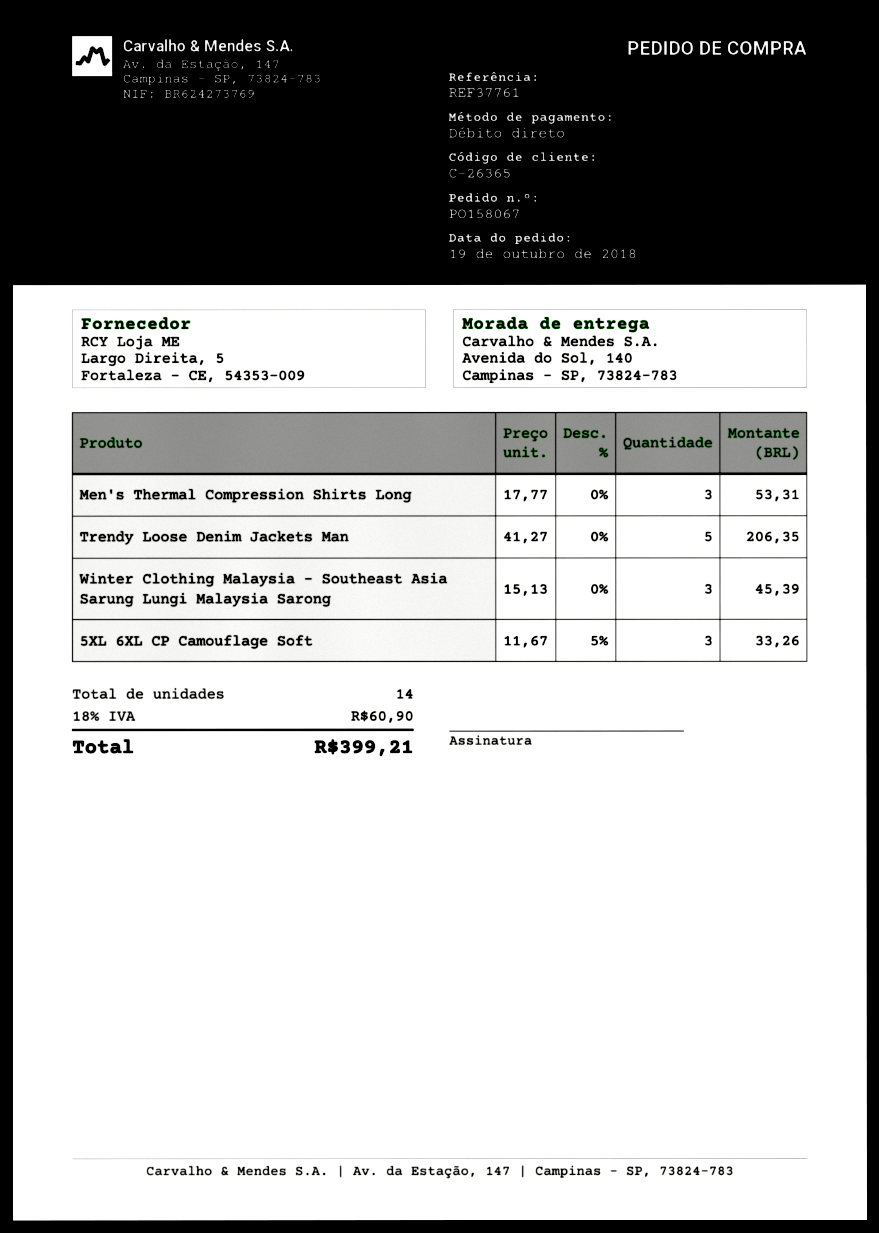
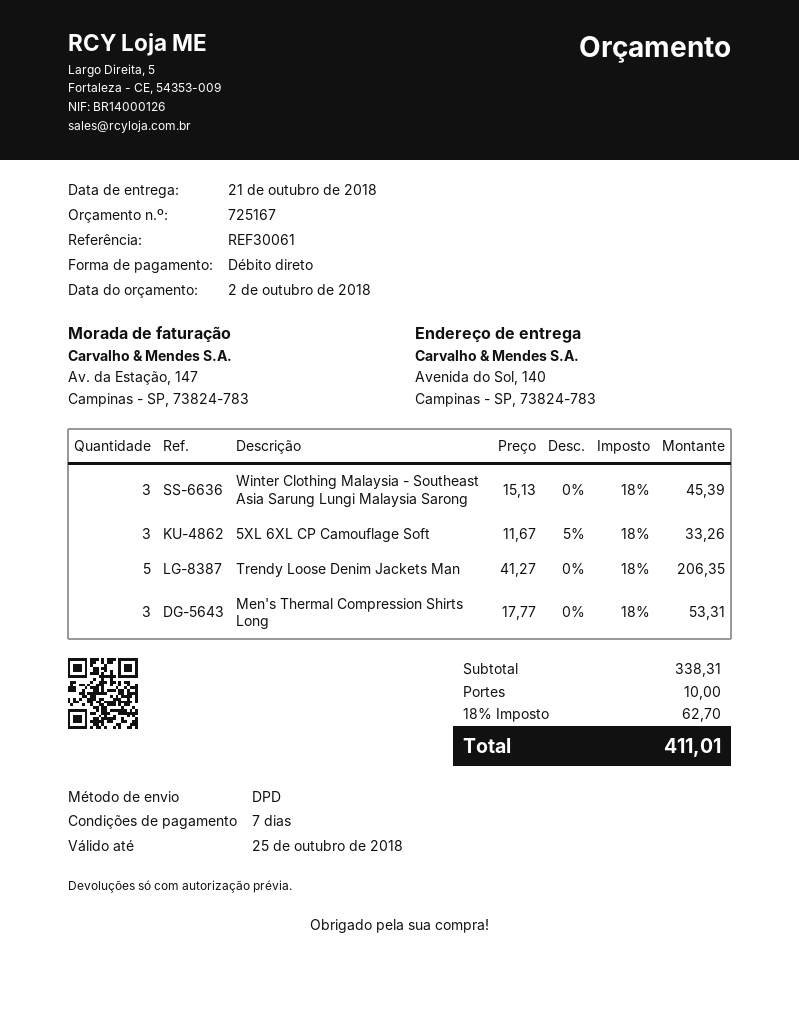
reference: REF37761 -> REF30061
shipping: none -> 10.00
tax: 18% = 60.90 -> 18% = 62.70
total: 399.21 -> 411.01

